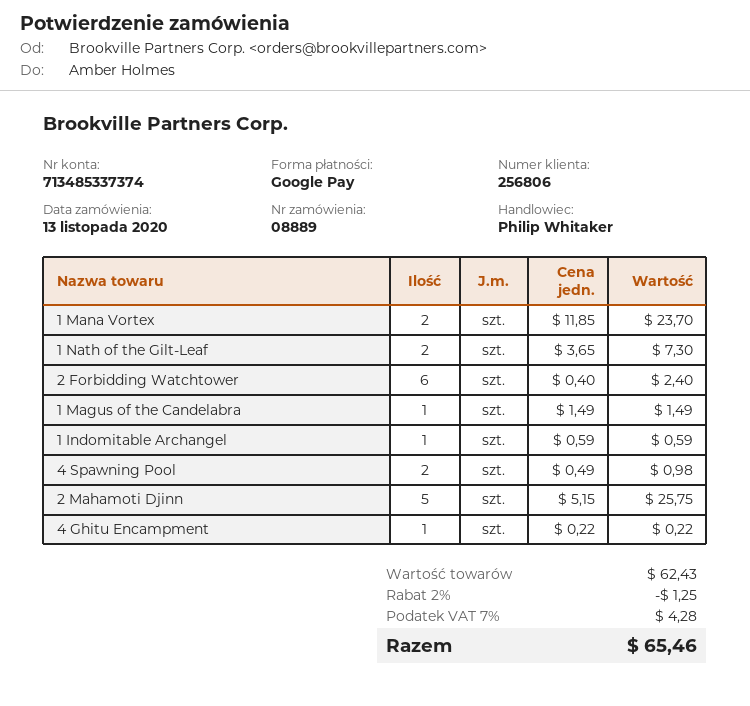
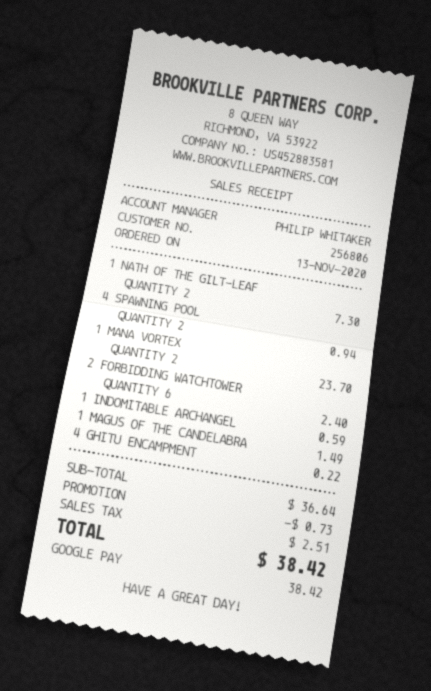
4 Spawning Pool: 2 for 0.98 -> 2 for 0.94
2 Mahamoti Djinn: 5 for 25.75 -> none
subtotal: 62.43 -> 36.64
discount: 1.25 -> 0.73
tax: 4.28 -> 2.51
total: 65.46 -> 38.42

